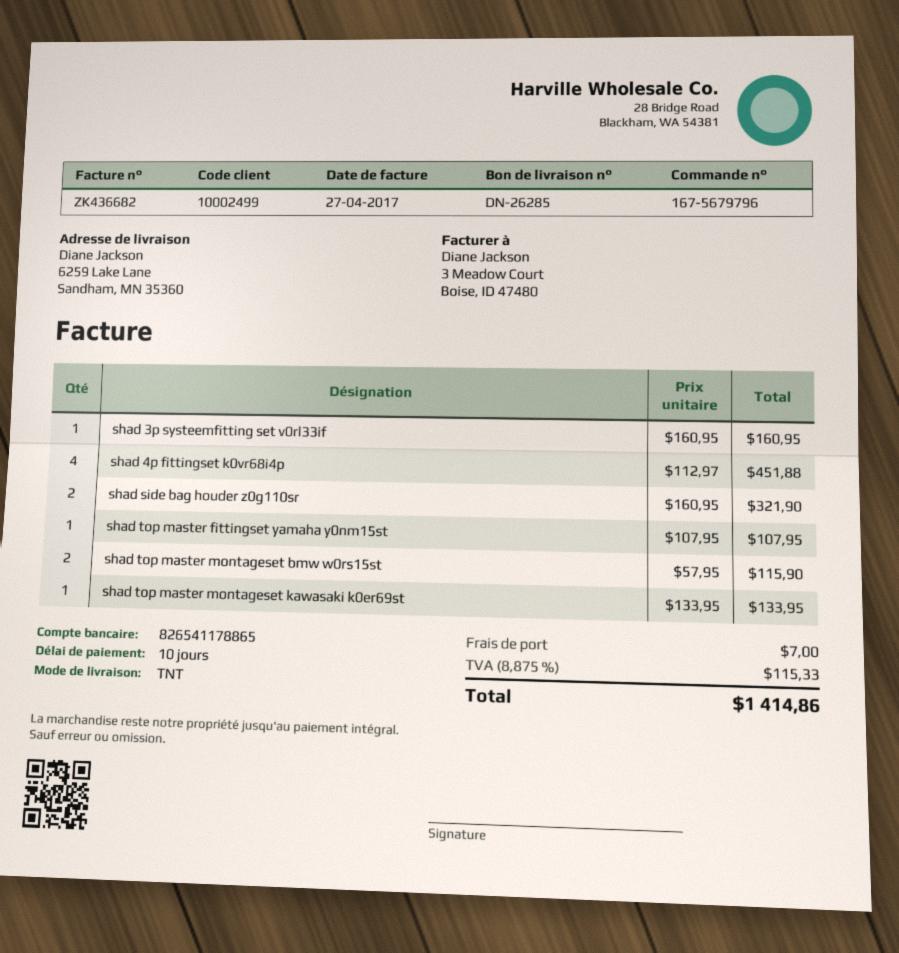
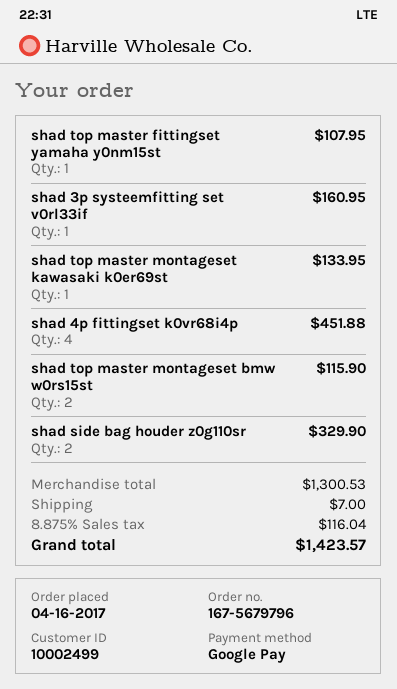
shad side bag houder z0g110sr: 2 for 321.90 -> 2 for 329.90
tax: 8.875% = 115.33 -> 8.875% = 116.04
total: 1414.86 -> 1423.57

